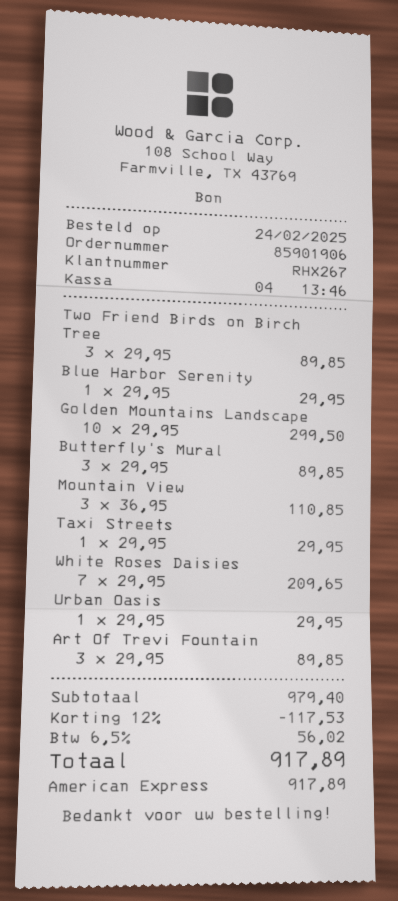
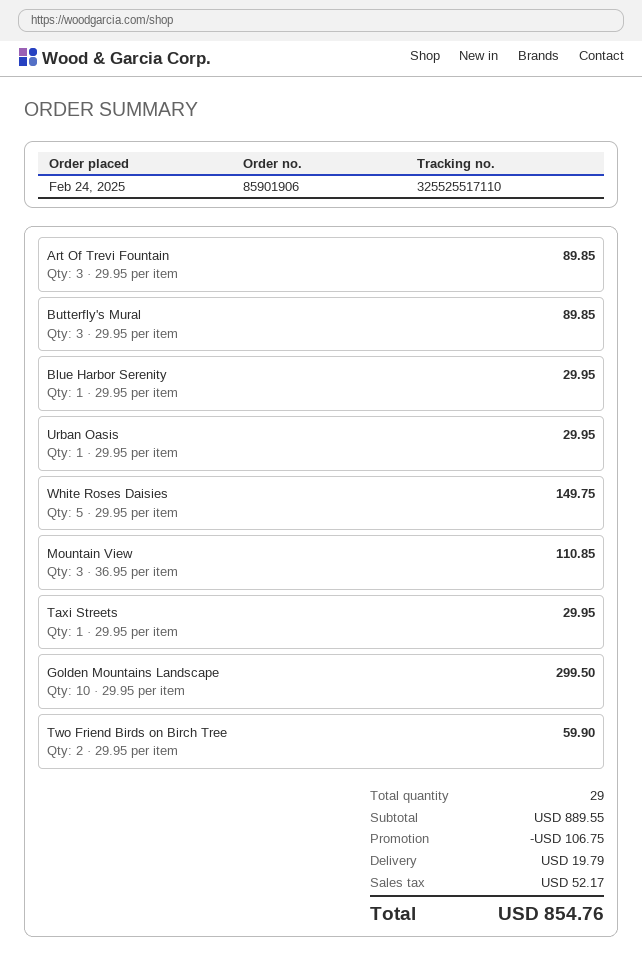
Two Friend Birds on Birch Tree: 3 x 29.95 = 89.85 -> 2 x 29.95 = 59.90
White Roses Daisies: 7 x 29.95 = 209.65 -> 5 x 29.95 = 149.75
subtotal: 979.40 -> 889.55
discount: 117.53 -> 106.75
shipping: none -> 19.79
tax: 56.02 -> 52.17
total: 917.89 -> 854.76

